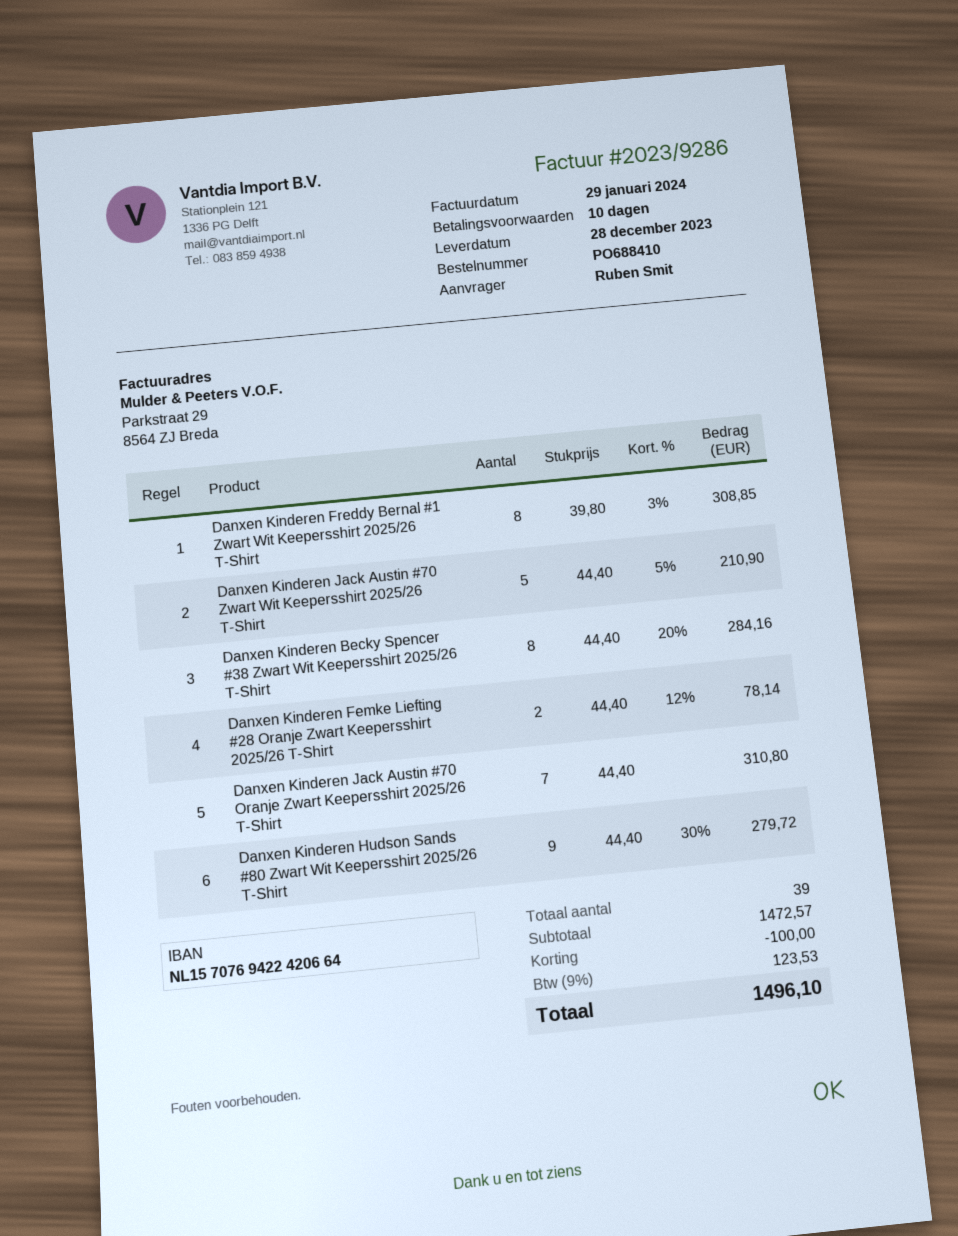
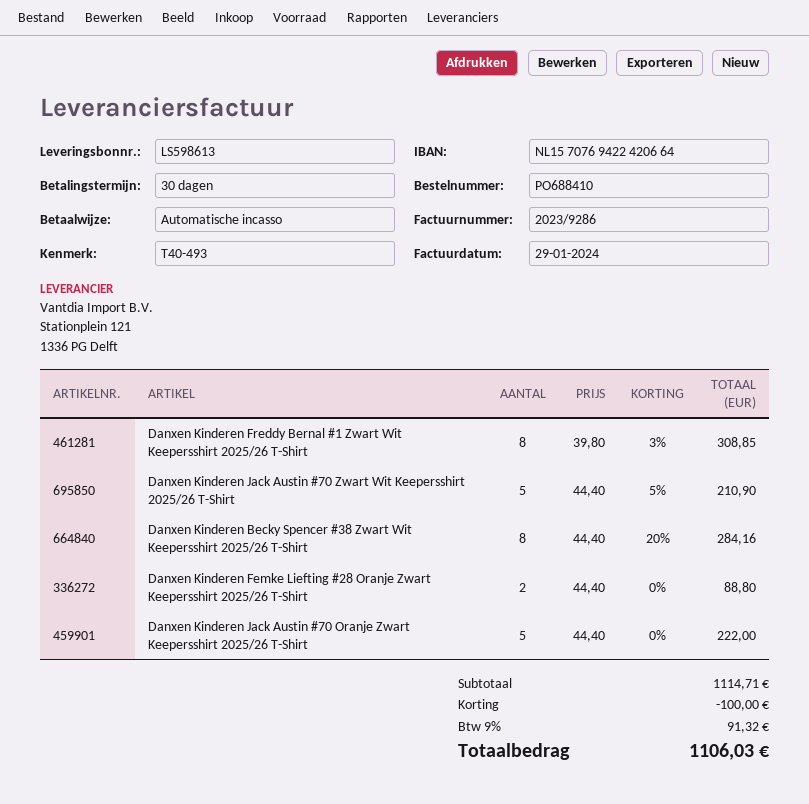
payment terms: 10 days -> 30 days
Danxen Kinderen Femke Liefting #28 Oranje Zwart Keepersshirt 2025/26 T-Shirt: 2 x 44.40 - 12% = 78.14 -> 2 x 44.40 = 88.80
Danxen Kinderen Jack Austin #70 Oranje Zwart Keepersshirt 2025/26 T-Shirt: 7 x 44.40 = 310.80 -> 5 x 44.40 = 222.00
Danxen Kinderen Hudson Sands #80 Zwart Wit Keepersshirt 2025/26 T-Shirt: 9 x 44.40 - 30% = 279.72 -> none
subtotal: 1472.57 -> 1114.71
tax: 9% = 123.53 -> 9% = 91.32
total: 1496.10 -> 1106.03

